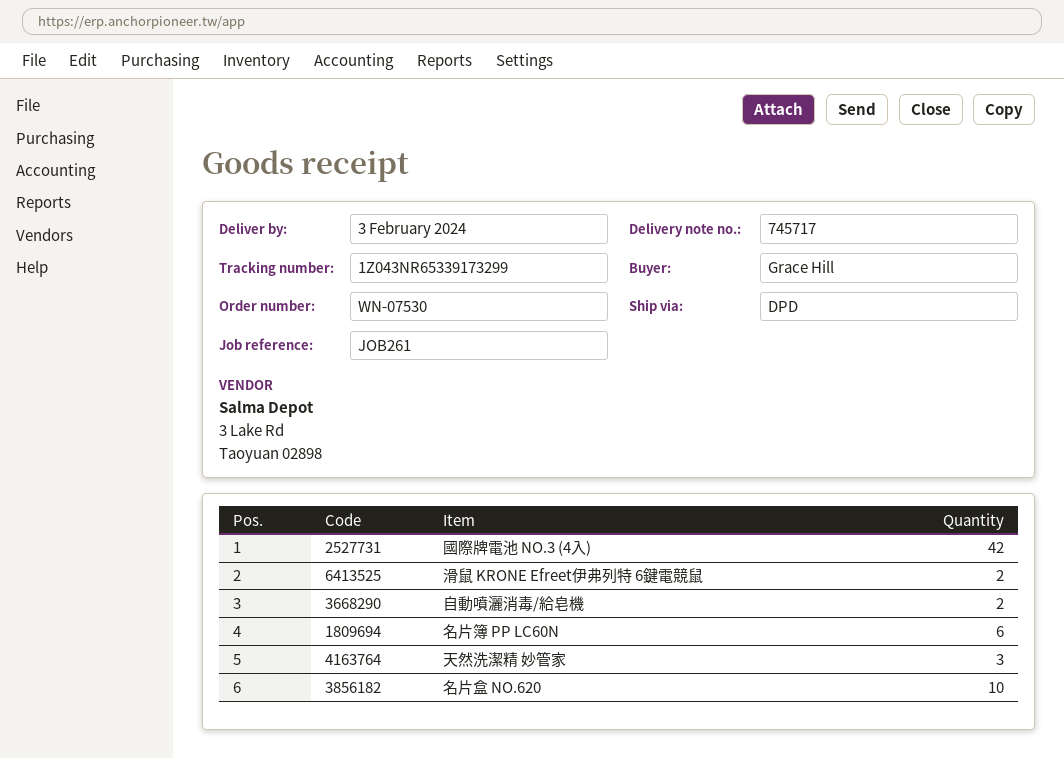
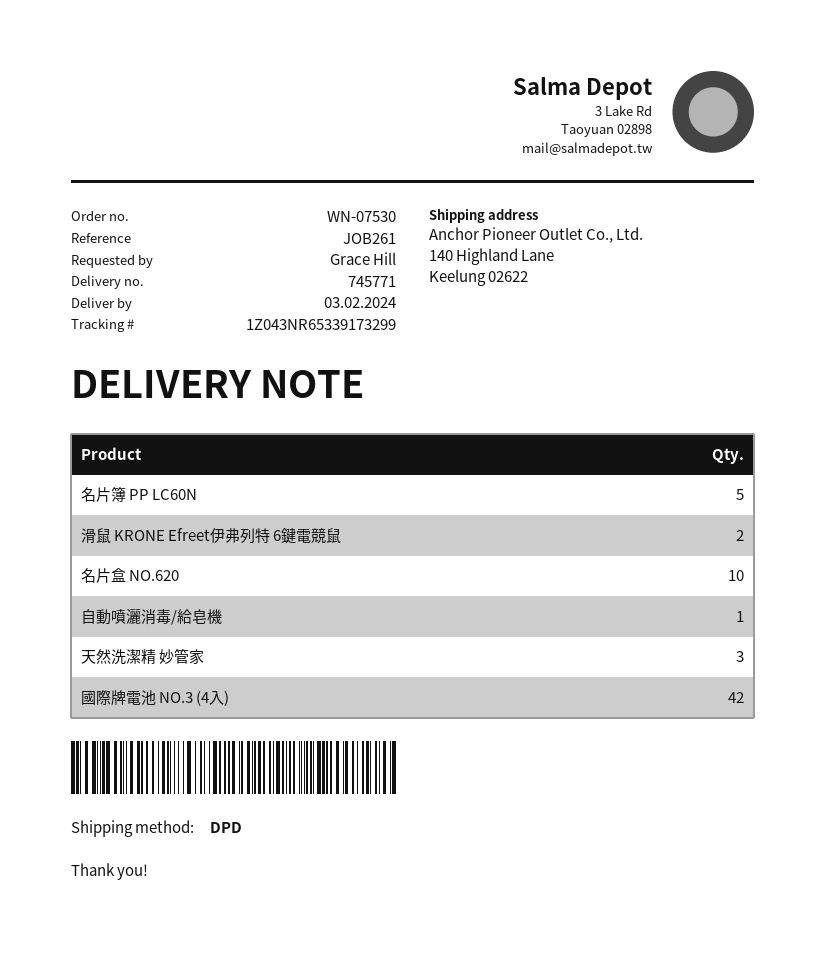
delivery note number: 745717 -> 745771
自動噴灑消毒/給皂機: 2 -> 1
名片簿 PP LC60N: 6 -> 5

